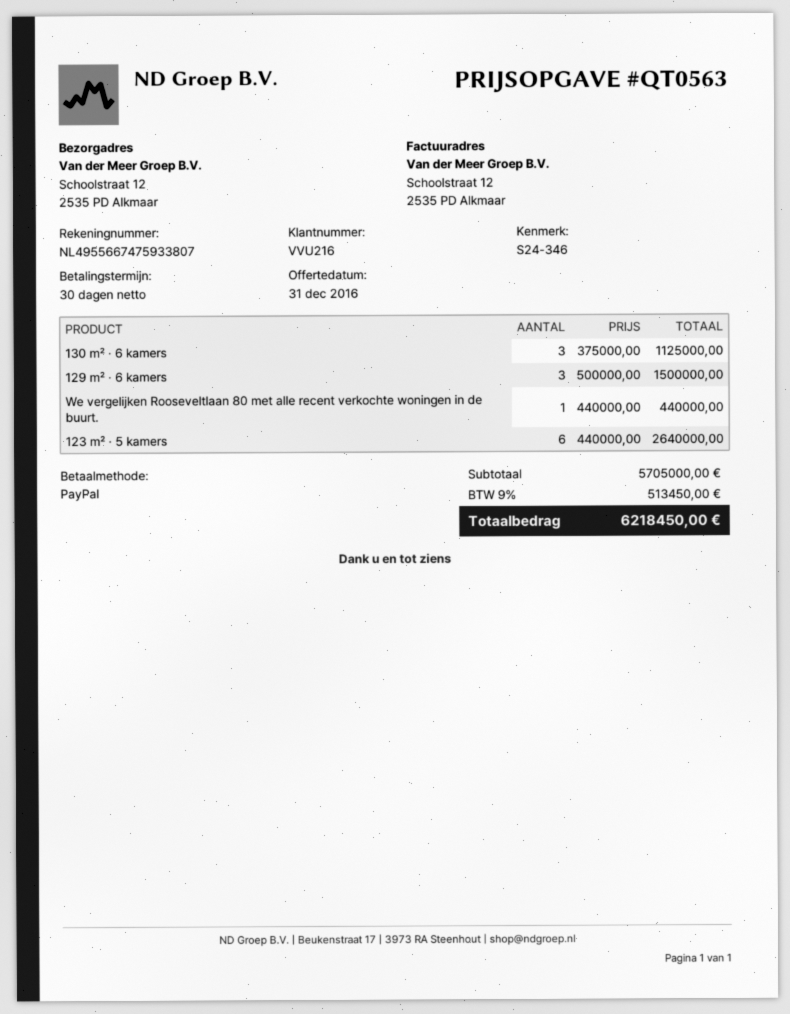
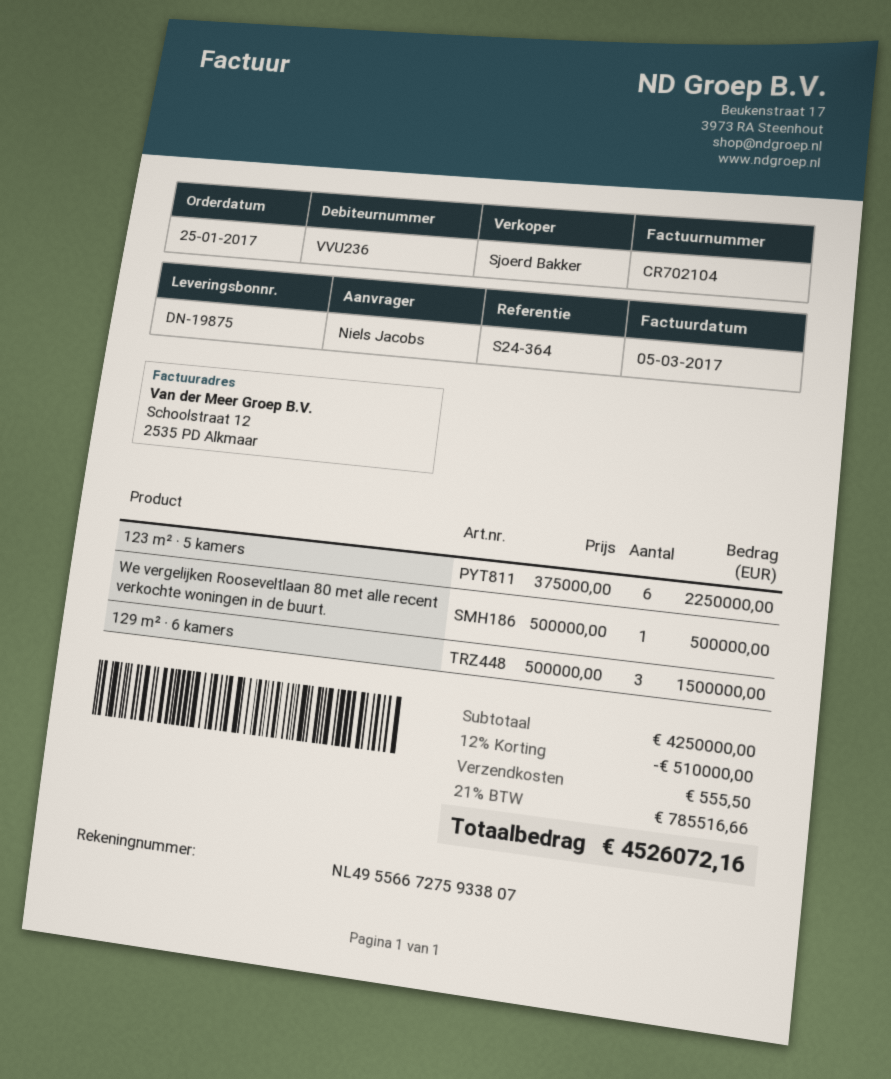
customer number: VVU216 -> VVU236
reference: S24-346 -> S24-364
bank account: NL4955667475933807 -> NL4955667275933807
130 m² · 6 kamers: 3 x 375000.00 = 1125000.00 -> none
We vergelijken Rooseveltlaan 80 met alle recent verkochte woningen in de buurt.: 1 x 440000.00 = 440000.00 -> 1 x 500000.00 = 500000.00
123 m² · 5 kamers: 6 x 440000.00 = 2640000.00 -> 6 x 375000.00 = 2250000.00
subtotal: 5705000.00 -> 4250000.00
discount: none -> 12% = 510000.00
shipping: none -> 555.50
tax: 9% = 513450.00 -> 21% = 785516.66
total: 6218450.00 -> 4526072.16

